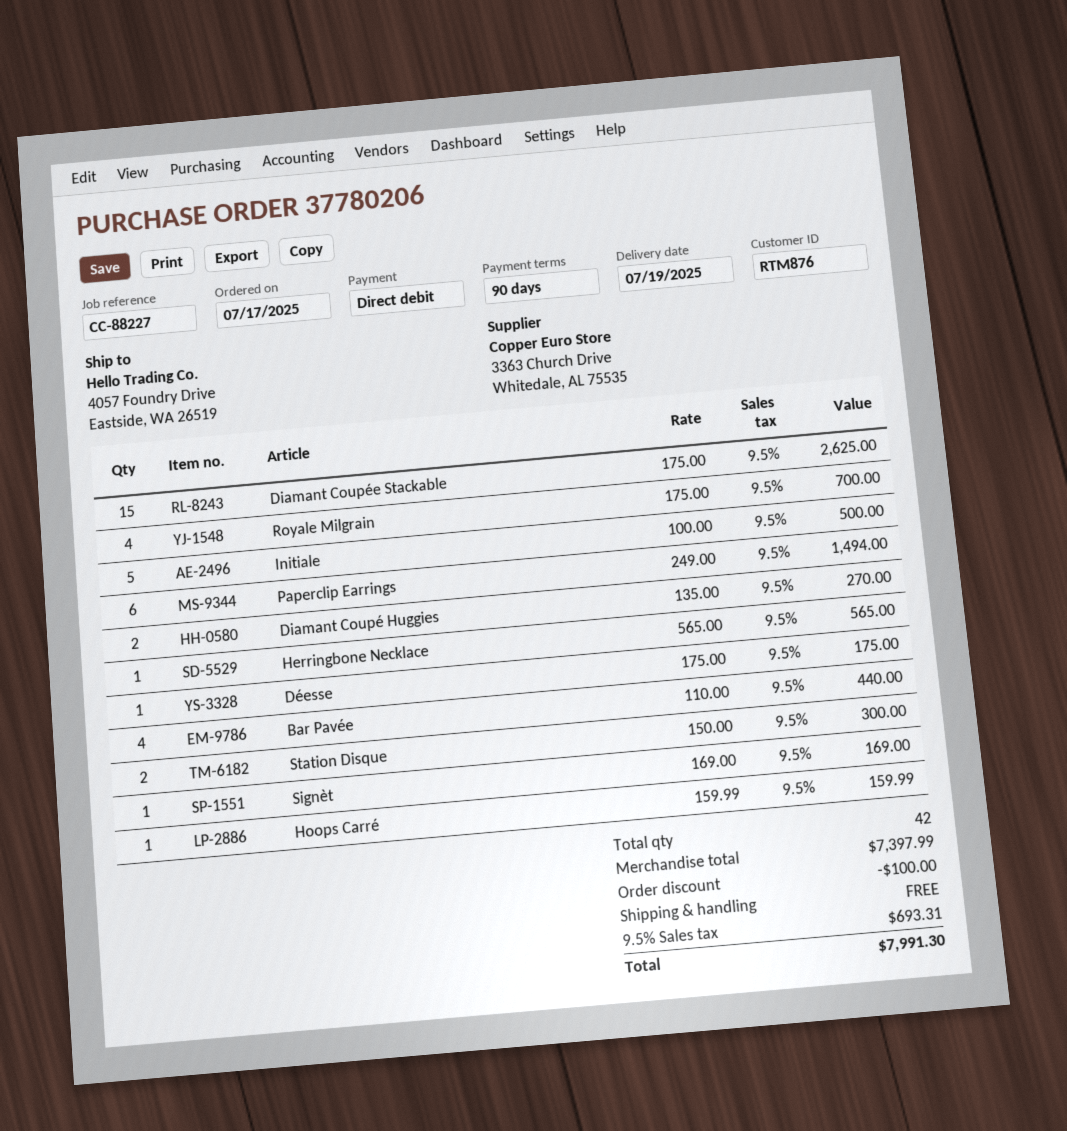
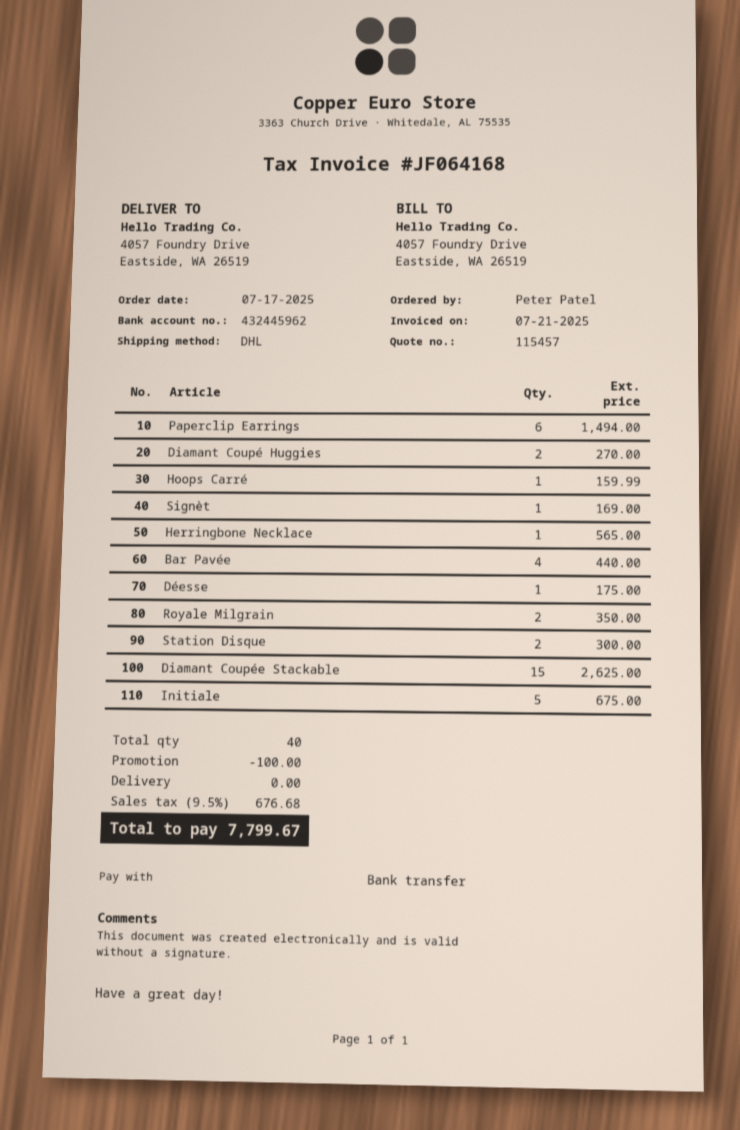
payment method: direct debit -> bank transfer
Royale Milgrain: 4 for 700.00 -> 2 for 350.00
Initiale: 5 for 500.00 -> 5 for 675.00
total quantity: 42 -> 40
tax: 9.5% = 693.31 -> 9.5% = 676.68
total: 7991.30 -> 7799.67

